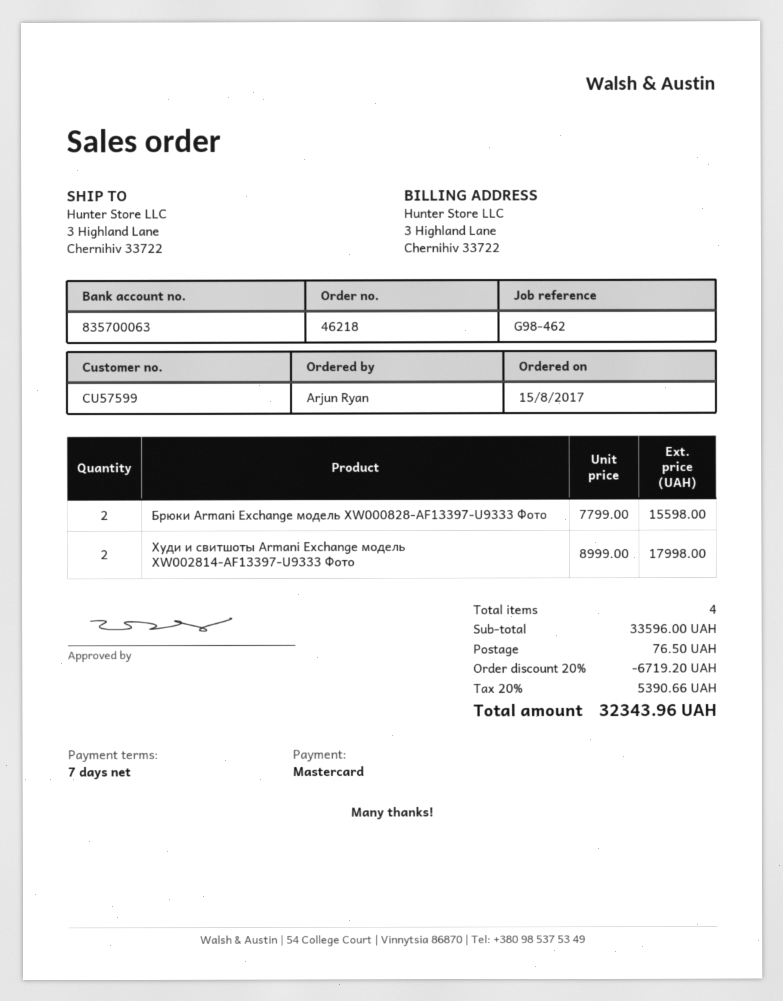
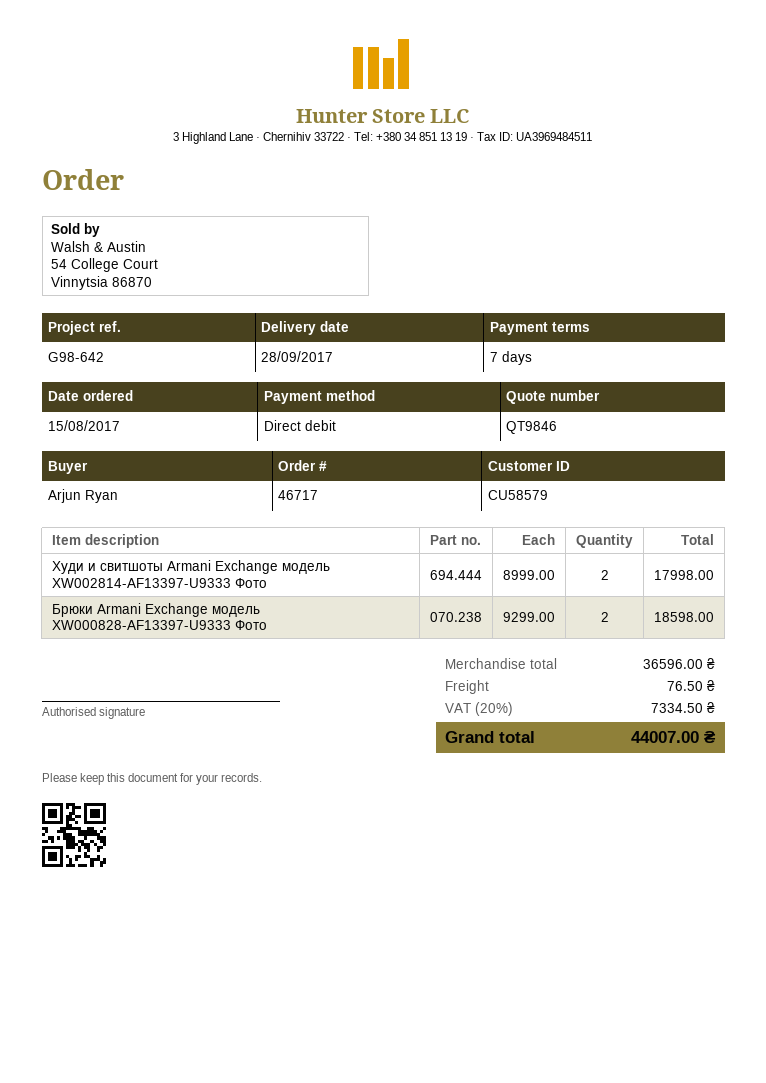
order number: 46218 -> 46717
customer number: CU57599 -> CU58579
reference: G98-462 -> G98-642
payment method: Mastercard -> direct debit
Брюки Armani Exchange модель XW000828-AF13397-U9333 Фото: 2 x 7799.00 = 15598.00 -> 2 x 9299.00 = 18598.00
subtotal: 33596.00 -> 36596.00
discount: 20% = 6719.20 -> none
tax: 20% = 5390.66 -> 20% = 7334.50
total: 32343.96 -> 44007.00

